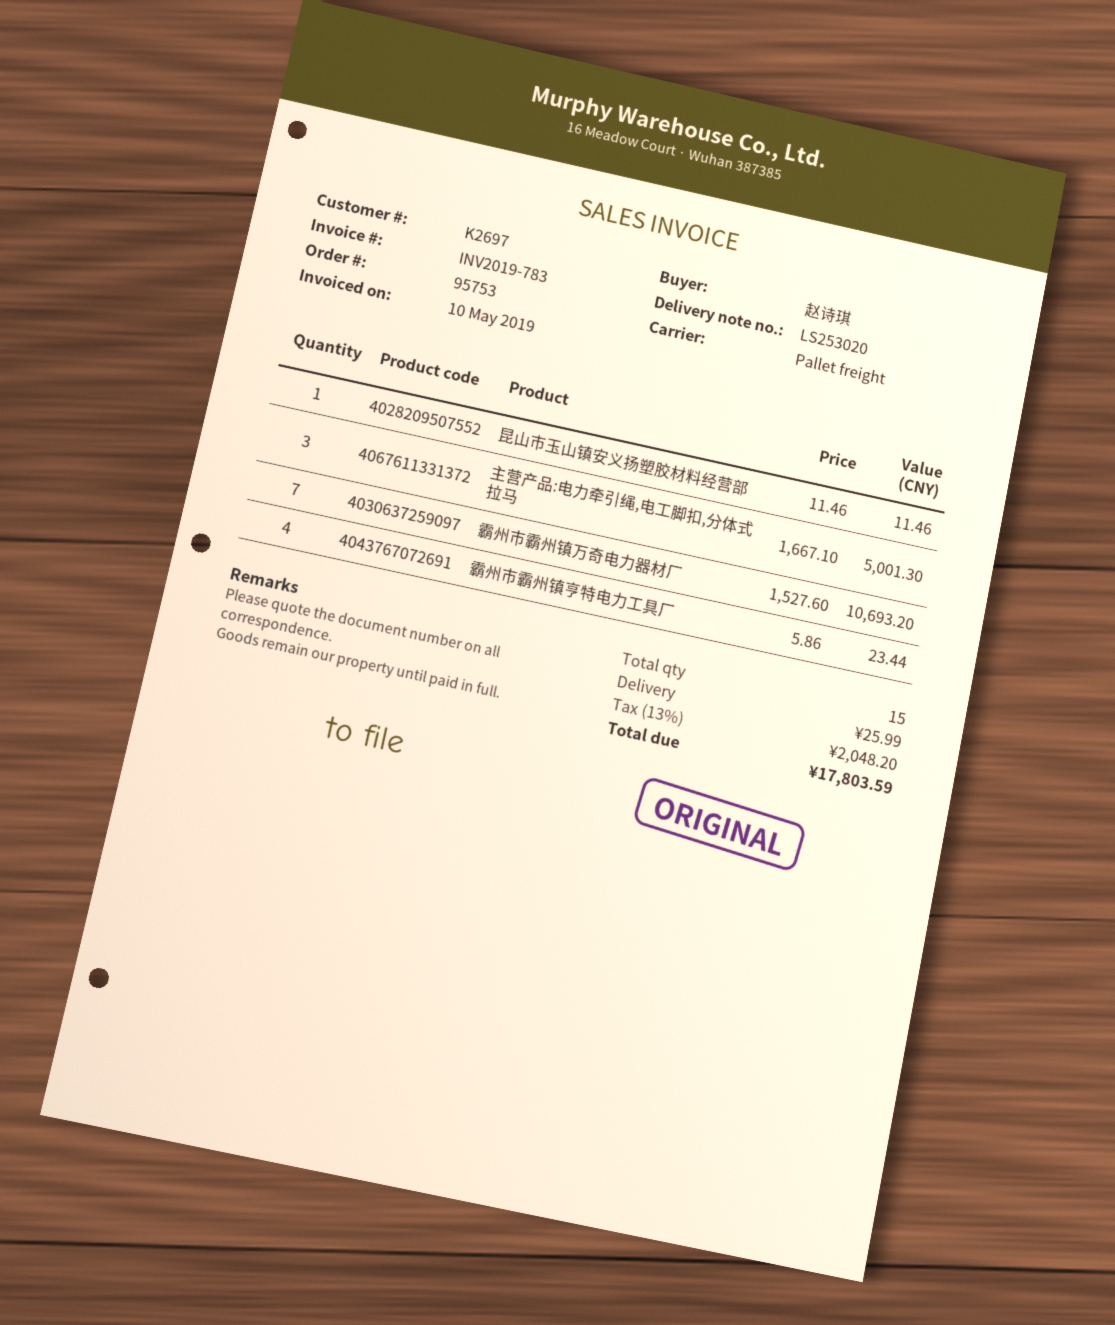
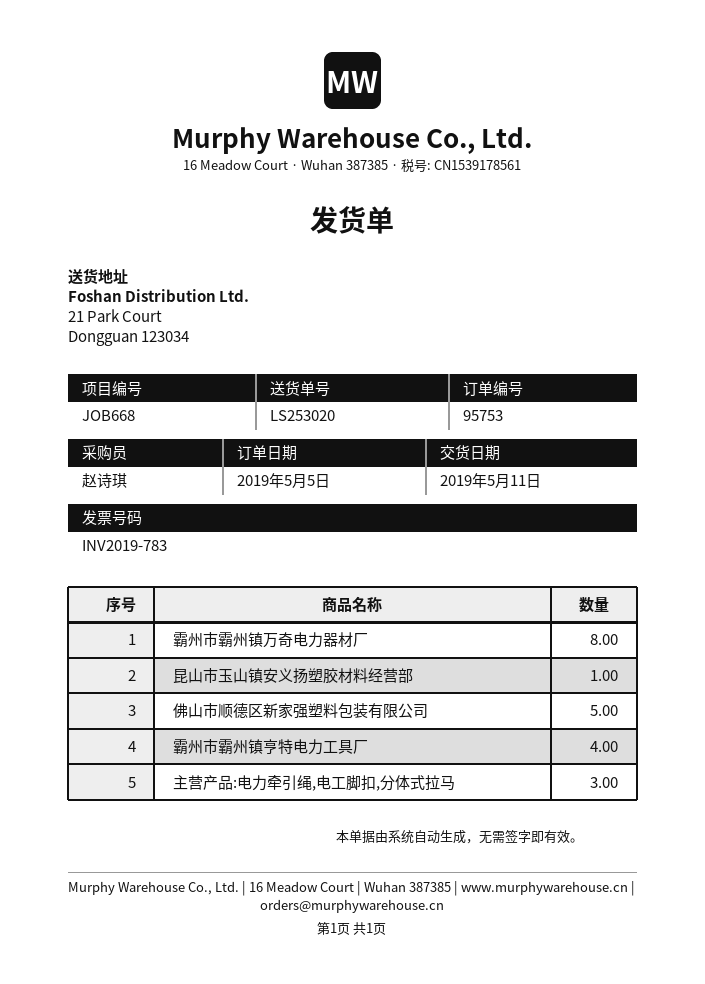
霸州市霸州镇万奇电力器材厂: 7 -> 8
佛山市顺德区新家强塑料包装有限公司: none -> 5

